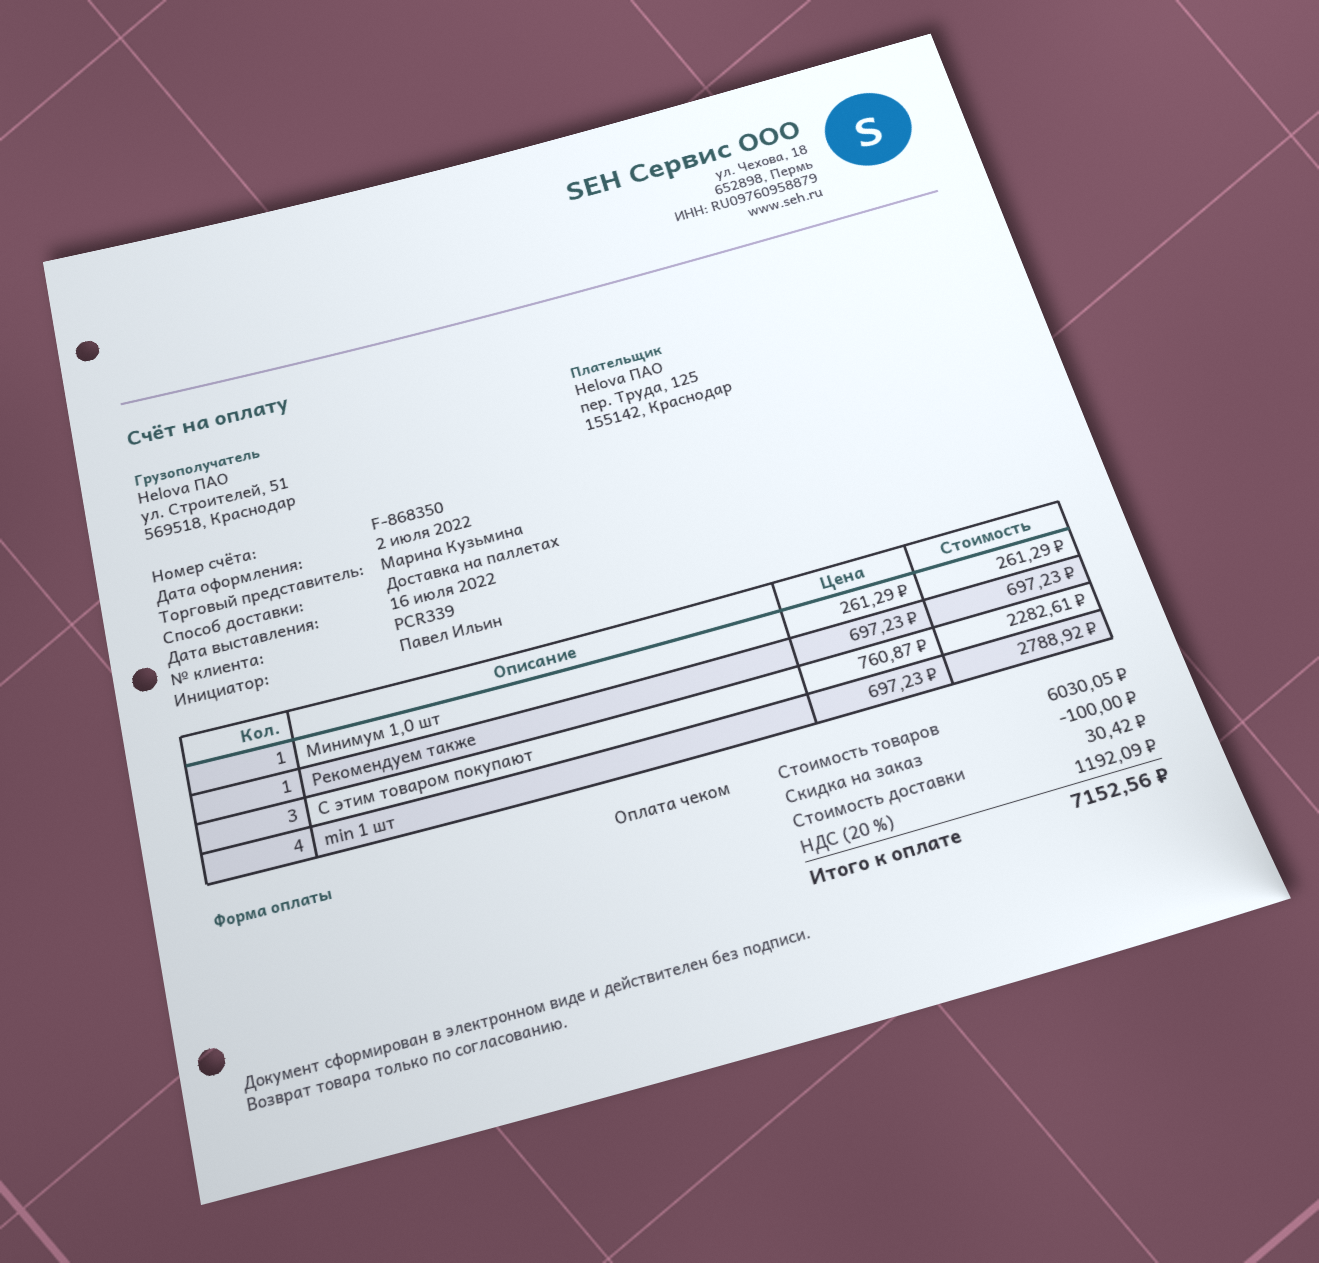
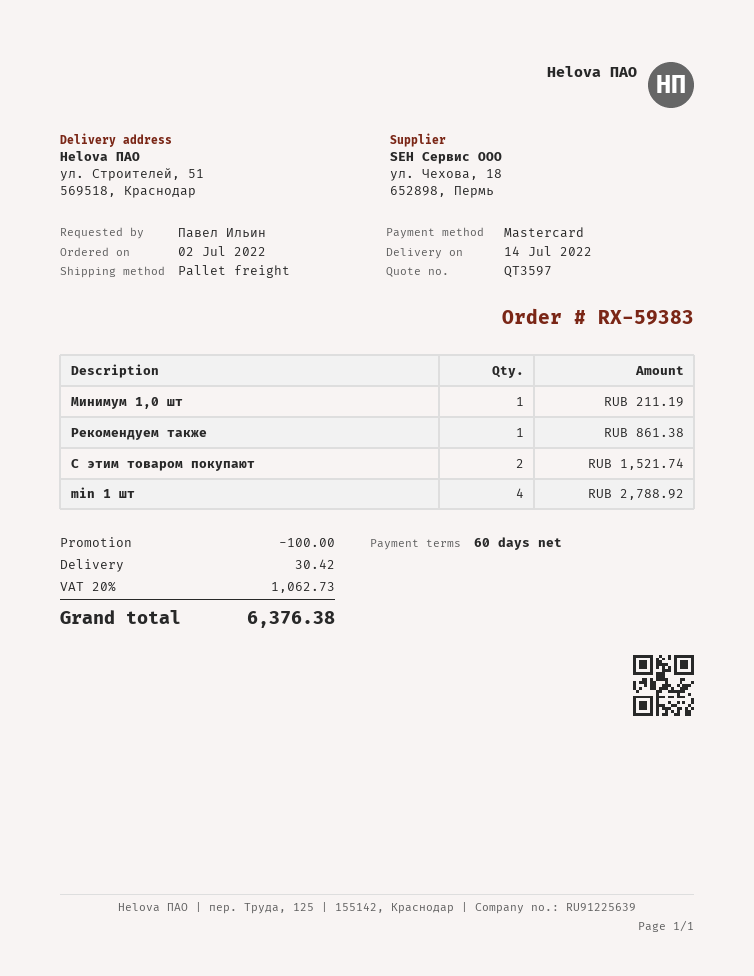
payment method: cheque -> Mastercard
Минимум 1,0 шт: 1 for 261.29 -> 1 for 211.19
Рекомендуем также: 1 for 697.23 -> 1 for 861.38
С этим товаром покупают: 3 for 2282.61 -> 2 for 1521.74
tax: 20% = 1192.09 -> 20% = 1062.73
total: 7152.56 -> 6376.38

